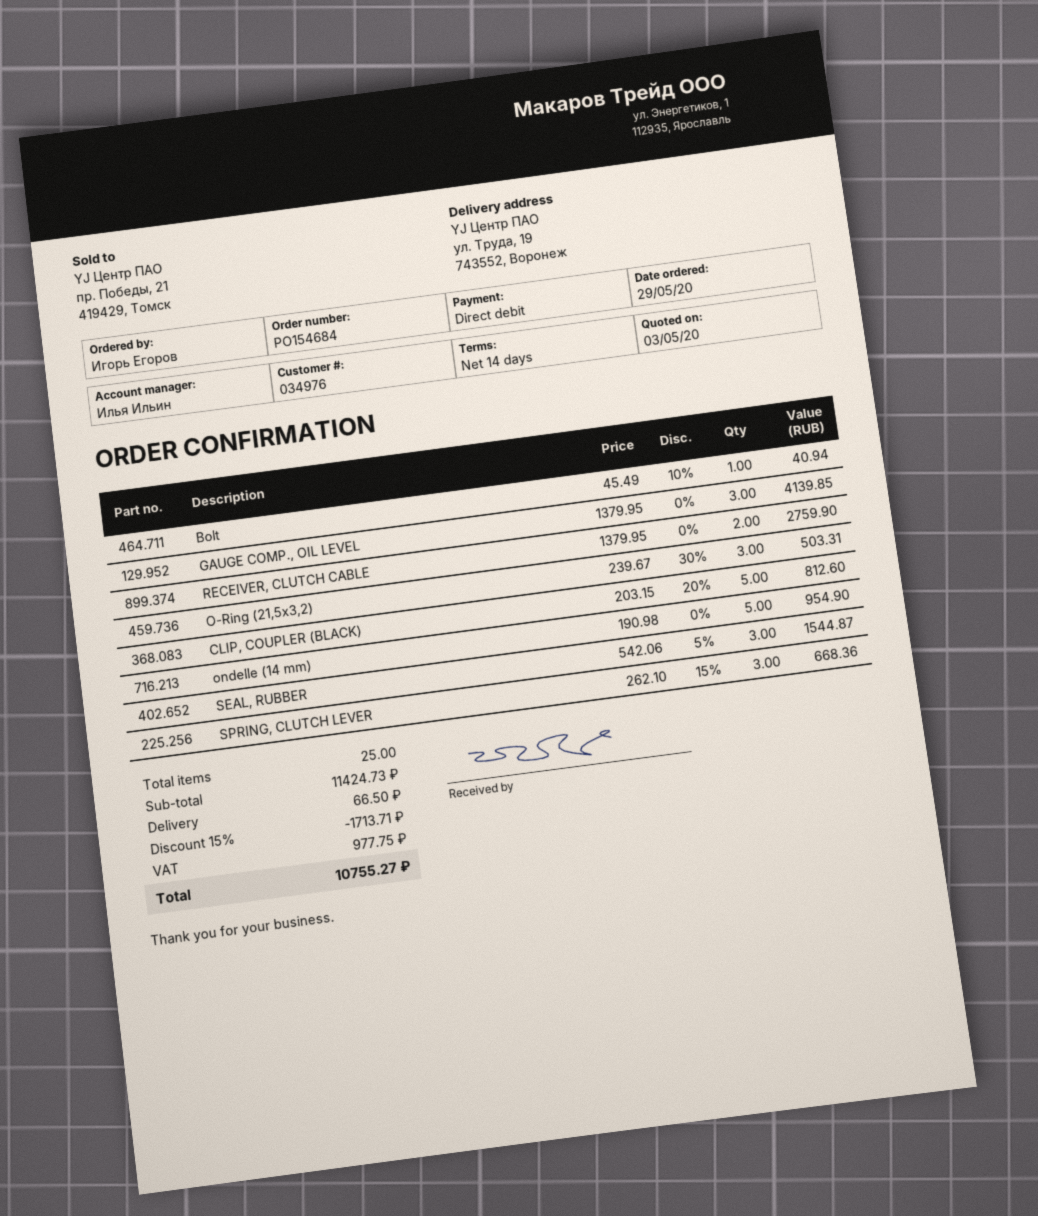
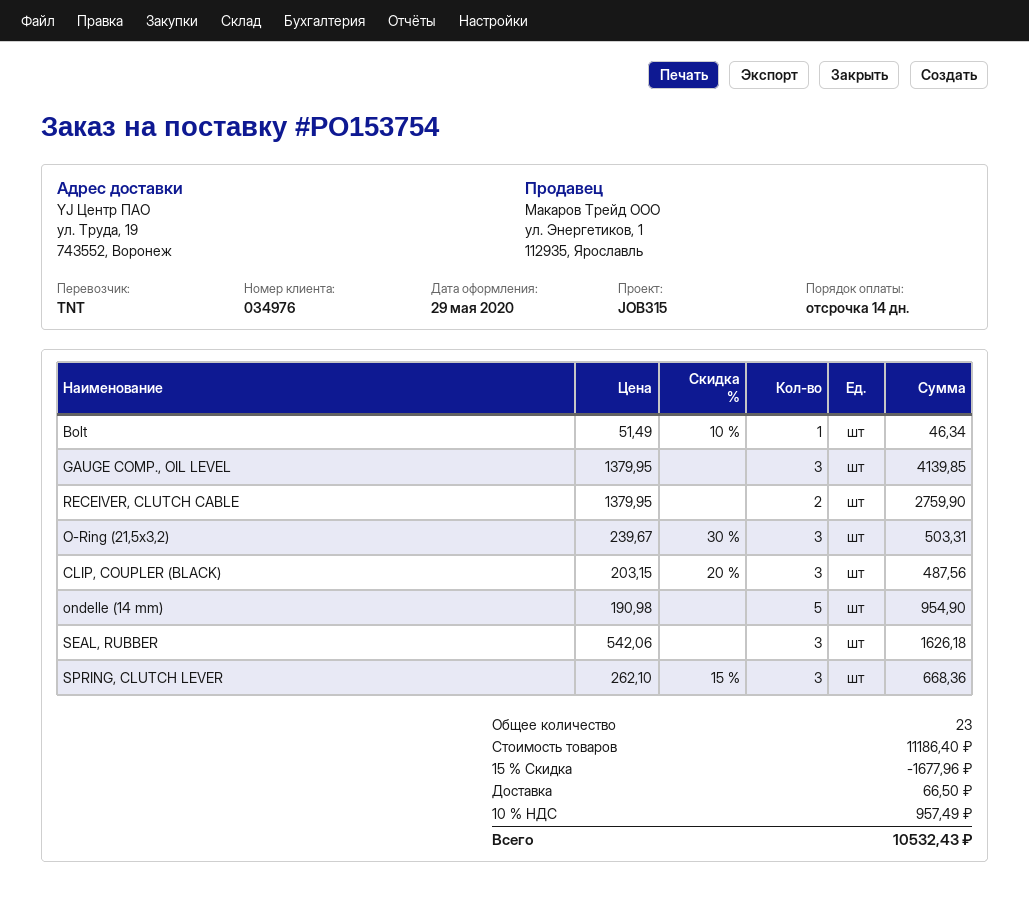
order number: PO154684 -> PO153754
Bolt: 1 x 45.49 - 10% = 40.94 -> 1 x 51.49 - 10% = 46.34
CLIP, COUPLER (BLACK): 5 x 203.15 - 20% = 812.60 -> 3 x 203.15 - 20% = 487.56
SEAL, RUBBER: 3 x 542.06 - 5% = 1544.87 -> 3 x 542.06 = 1626.18
total quantity: 25 -> 23
subtotal: 11424.73 -> 11186.40
discount: 15% = 1713.71 -> 15% = 1677.96
tax: 977.75 -> 957.49
total: 10755.27 -> 10532.43

